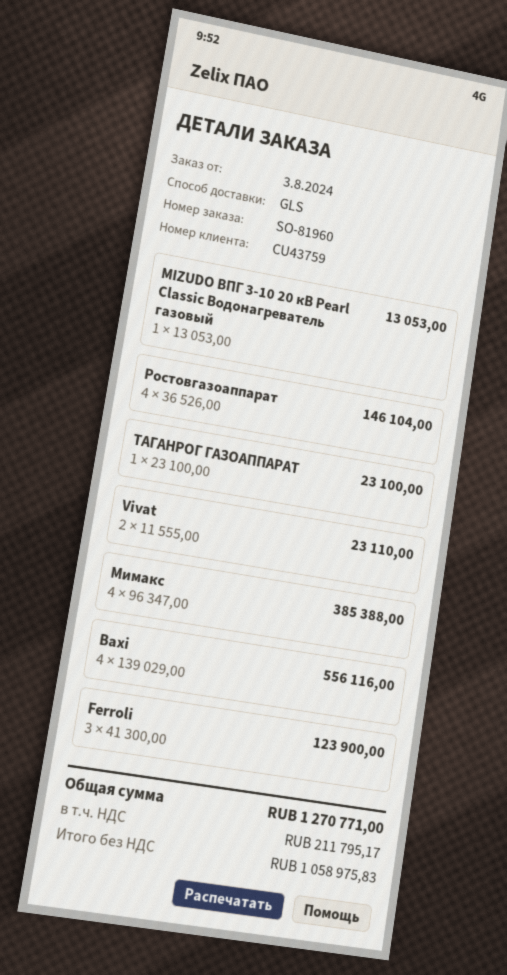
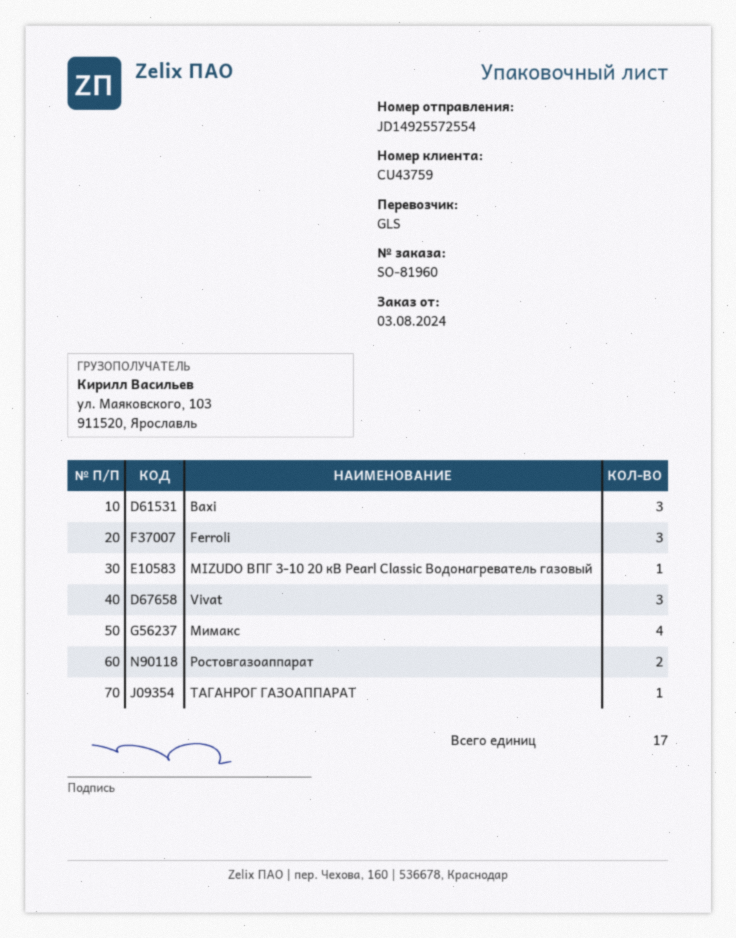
Ростовгазоаппарат: 4 -> 2
Vivat: 2 -> 3
Baxi: 4 -> 3

